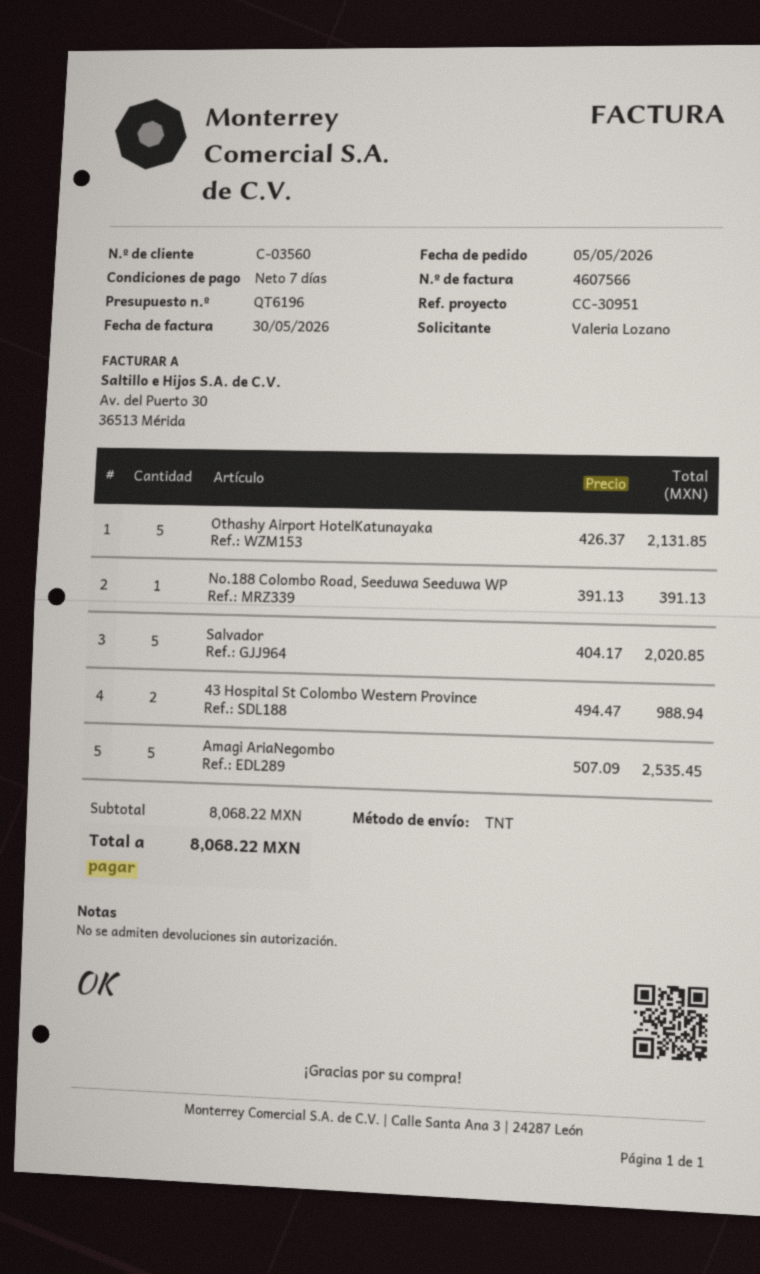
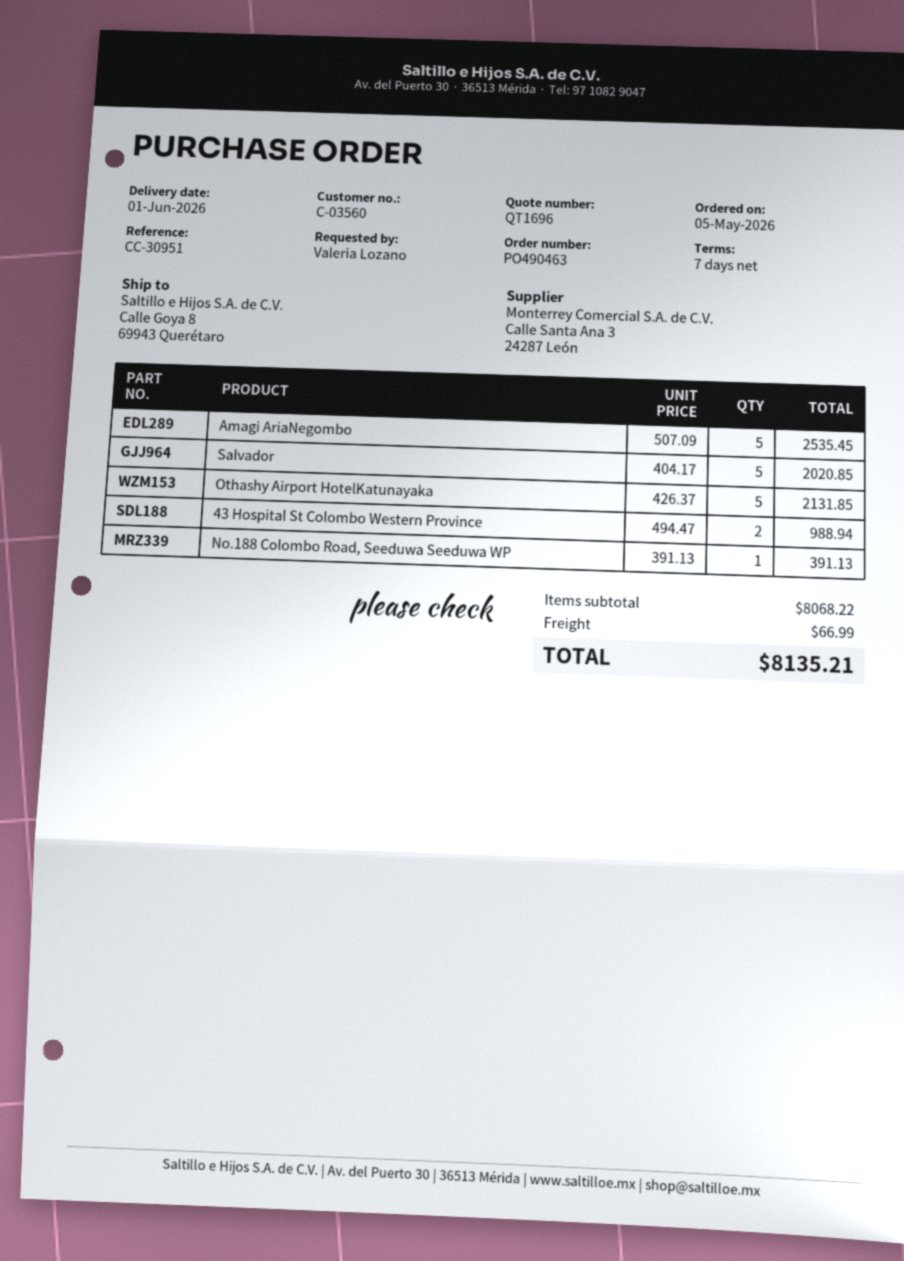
quote number: QT6196 -> QT1696
shipping: none -> 66.99
total: 8068.22 -> 8135.21

